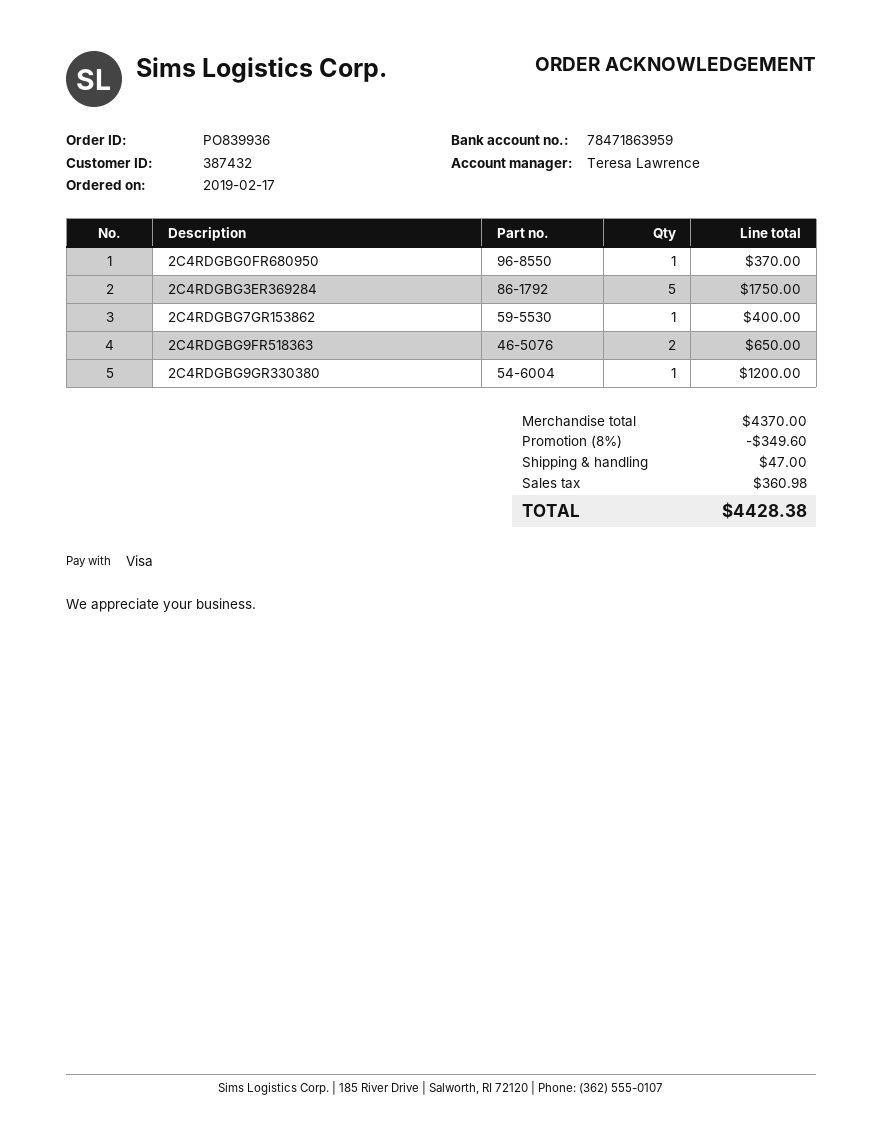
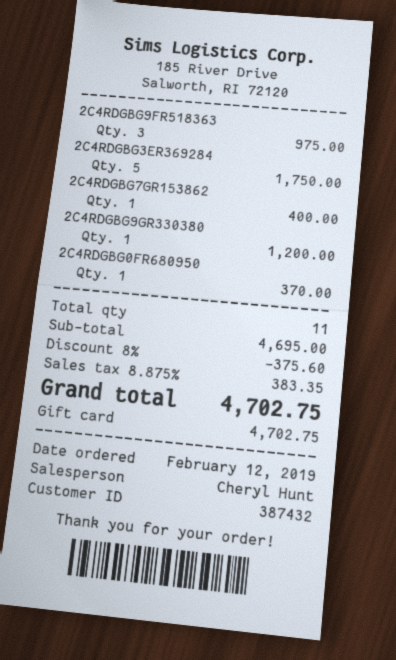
order date: 2019-02-17 -> 2019-02-12
sales rep: Teresa Lawrence -> Cheryl Hunt
payment method: Visa -> gift card
2C4RDGBG9FR518363: 2 for 650.00 -> 3 for 975.00
subtotal: 4370.00 -> 4695.00
discount: 8% = 349.60 -> 8% = 375.60
shipping: 47.00 -> none
tax: 360.98 -> 383.35
total: 4428.38 -> 4702.75

